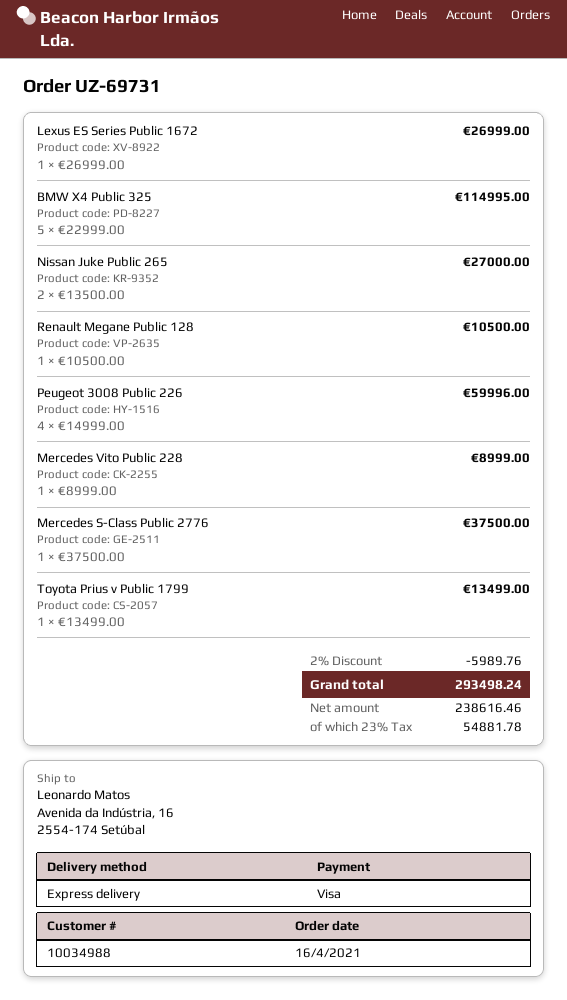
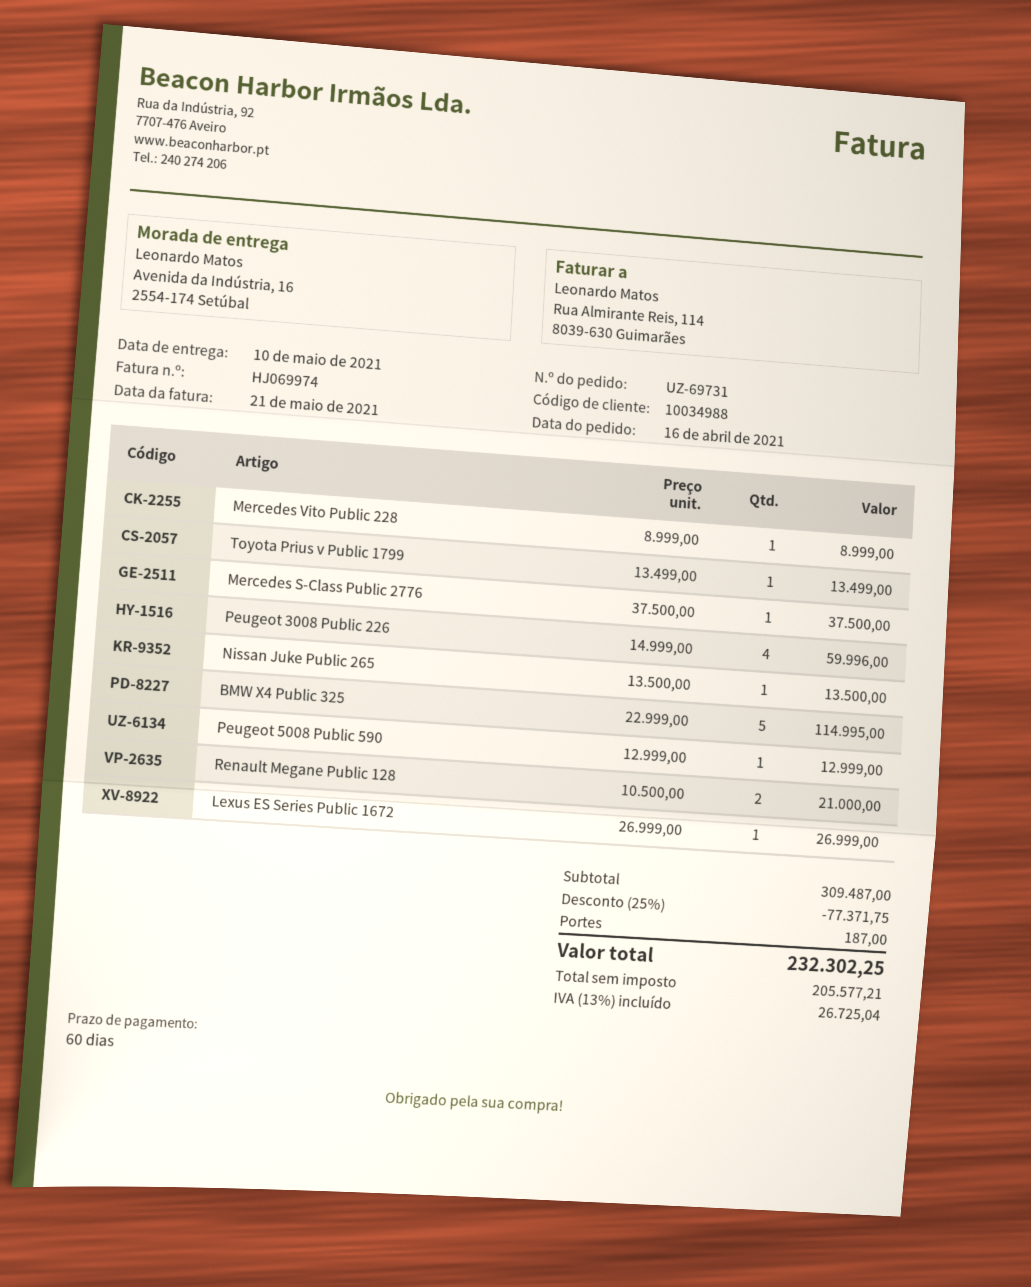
Nissan Juke Public 265: 2 x 13500.00 = 27000.00 -> 1 x 13500.00 = 13500.00
Renault Megane Public 128: 1 x 10500.00 = 10500.00 -> 2 x 10500.00 = 21000.00
Peugeot 5008 Public 590: none -> 1 x 12999.00 = 12999.00
discount: 2% = 5989.76 -> 25% = 77371.75
shipping: none -> 187.00
net: 238616.46 -> 205577.21
tax: 23% = 54881.78 -> 13% = 26725.04
total: 293498.24 -> 232302.25

